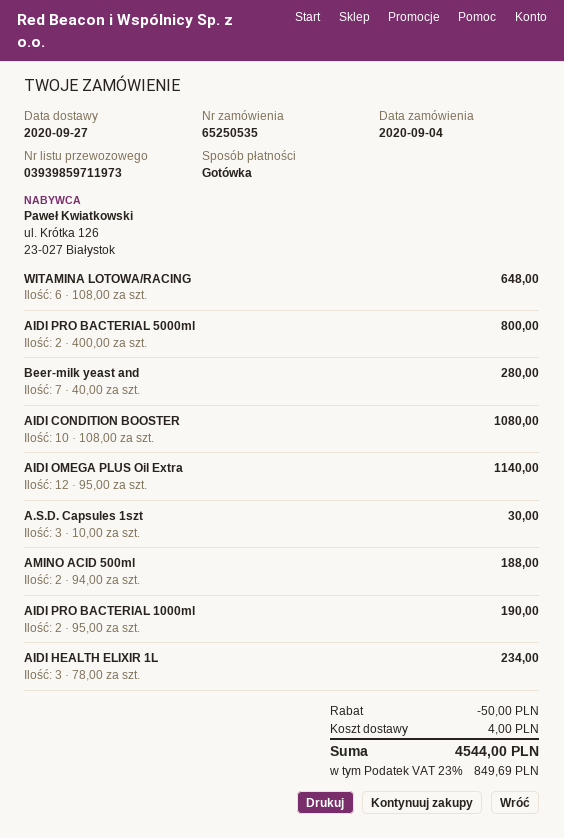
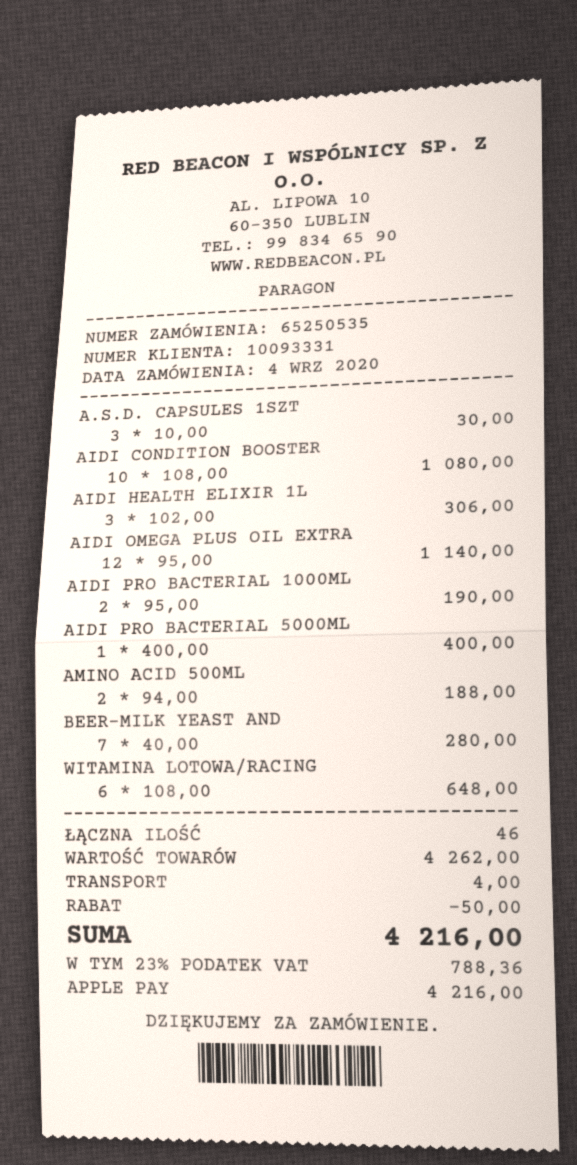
payment method: cash -> Apple Pay
AIDI PRO BACTERIAL 5000ml: 2 x 400.00 = 800.00 -> 1 x 400.00 = 400.00
AIDI HEALTH ELIXIR 1L: 3 x 78.00 = 234.00 -> 3 x 102.00 = 306.00
tax: 23% = 849.69 -> 23% = 788.36
total: 4544.00 -> 4216.00

